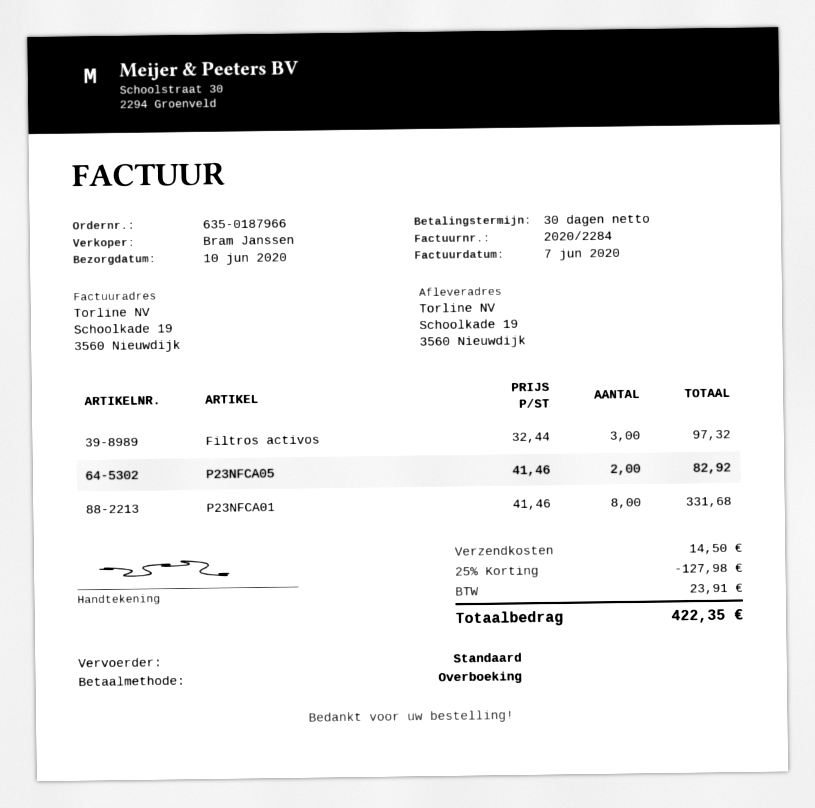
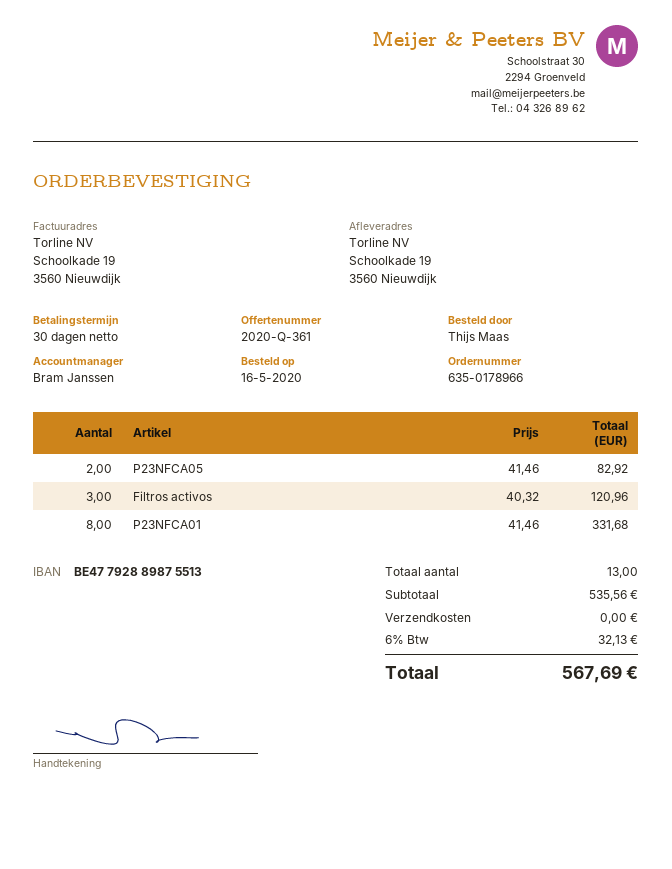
order number: 635-0187966 -> 635-0178966
Filtros activos: 3 x 32.44 = 97.32 -> 3 x 40.32 = 120.96
discount: 25% = 127.98 -> none
shipping: 14.50 -> 0.00
tax: 23.91 -> 32.13
total: 422.35 -> 567.69

